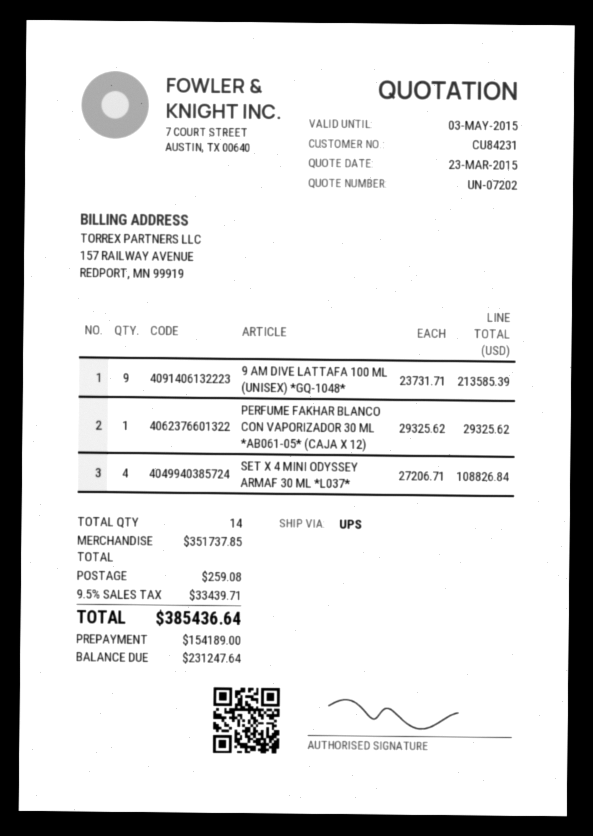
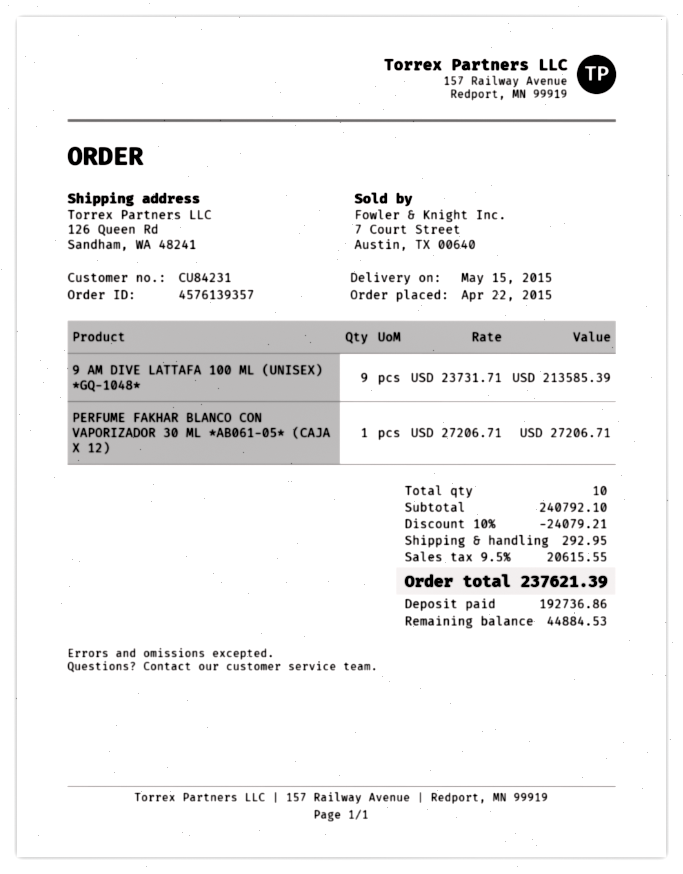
PERFUME FAKHAR BLANCO CON VAPORIZADOR 30 ML *AB061-05* (CAJA X 12): 1 x 29325.62 = 29325.62 -> 1 x 27206.71 = 27206.71
SET X 4 MINI ODYSSEY ARMAF 30 ML *L037*: 4 x 27206.71 = 108826.84 -> none
total quantity: 14 -> 10
subtotal: 351737.85 -> 240792.10
discount: none -> 10% = 24079.21
shipping: 259.08 -> 292.95
tax: 9.5% = 33439.71 -> 9.5% = 20615.55
total: 385436.64 -> 237621.39
deposit: 154189.00 -> 192736.86
balance: 231247.64 -> 44884.53

